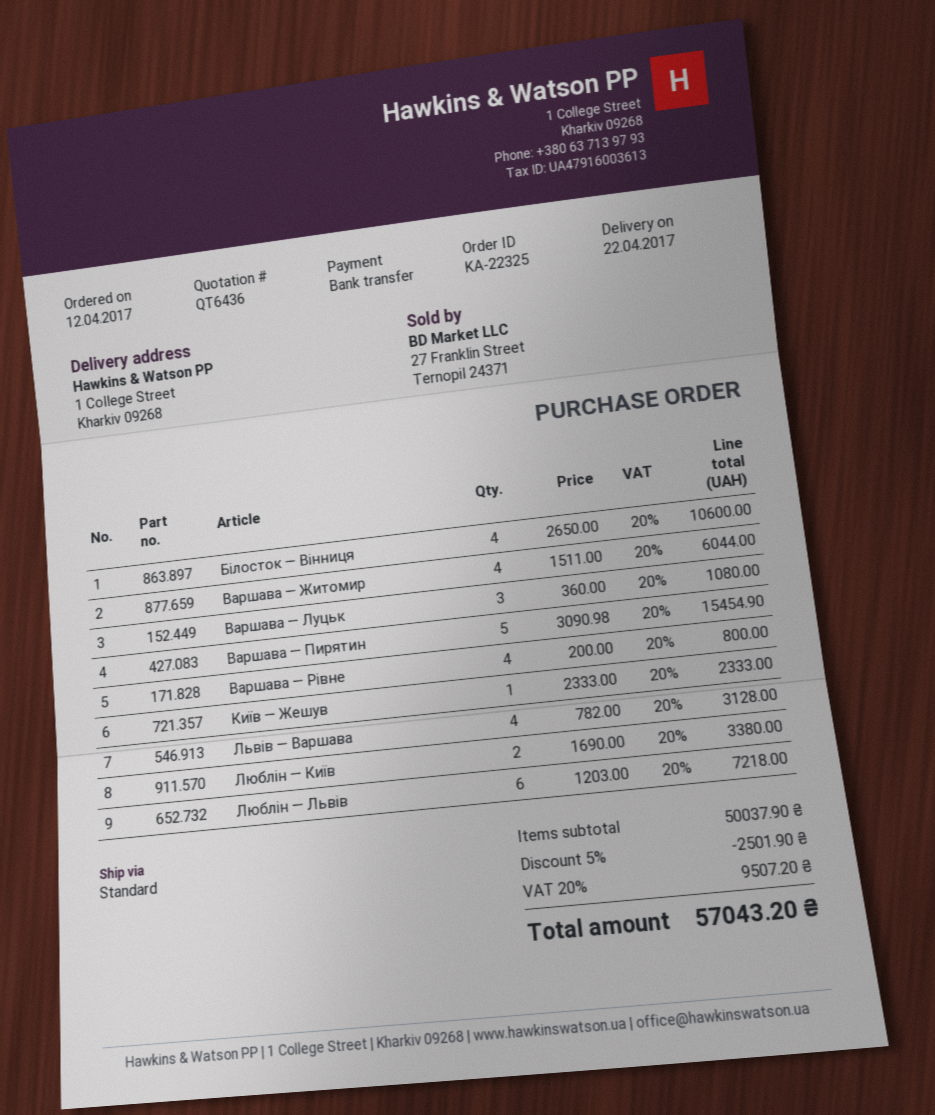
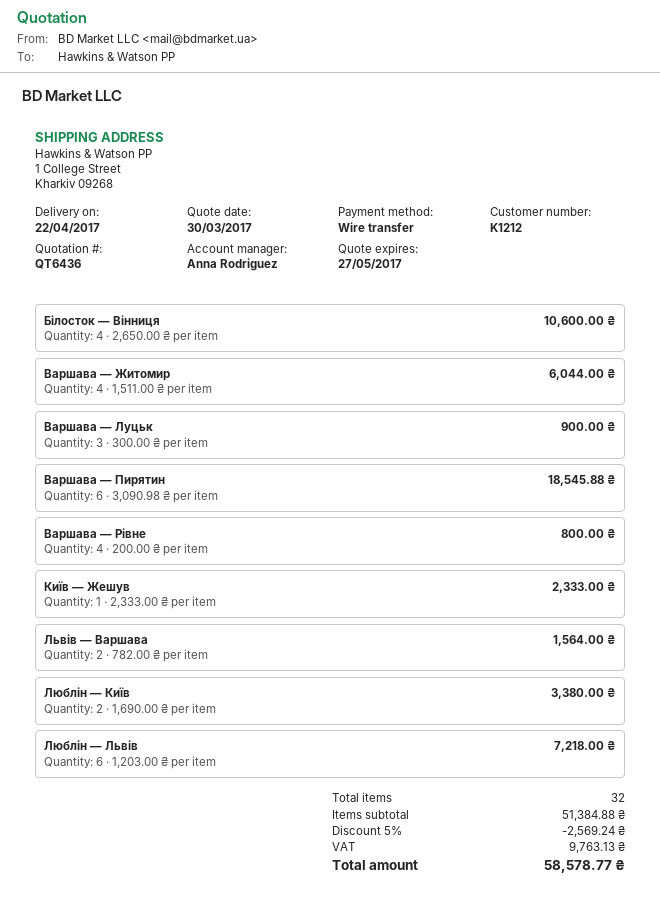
Варшава — Луцьк: 3 x 360.00 = 1080.00 -> 3 x 300.00 = 900.00
Варшава — Пирятин: 5 x 3090.98 = 15454.90 -> 6 x 3090.98 = 18545.88
Львів — Варшава: 4 x 782.00 = 3128.00 -> 2 x 782.00 = 1564.00
subtotal: 50037.90 -> 51384.88
discount: 5% = 2501.90 -> 5% = 2569.24
tax: 9507.20 -> 9763.13
total: 57043.20 -> 58578.77

